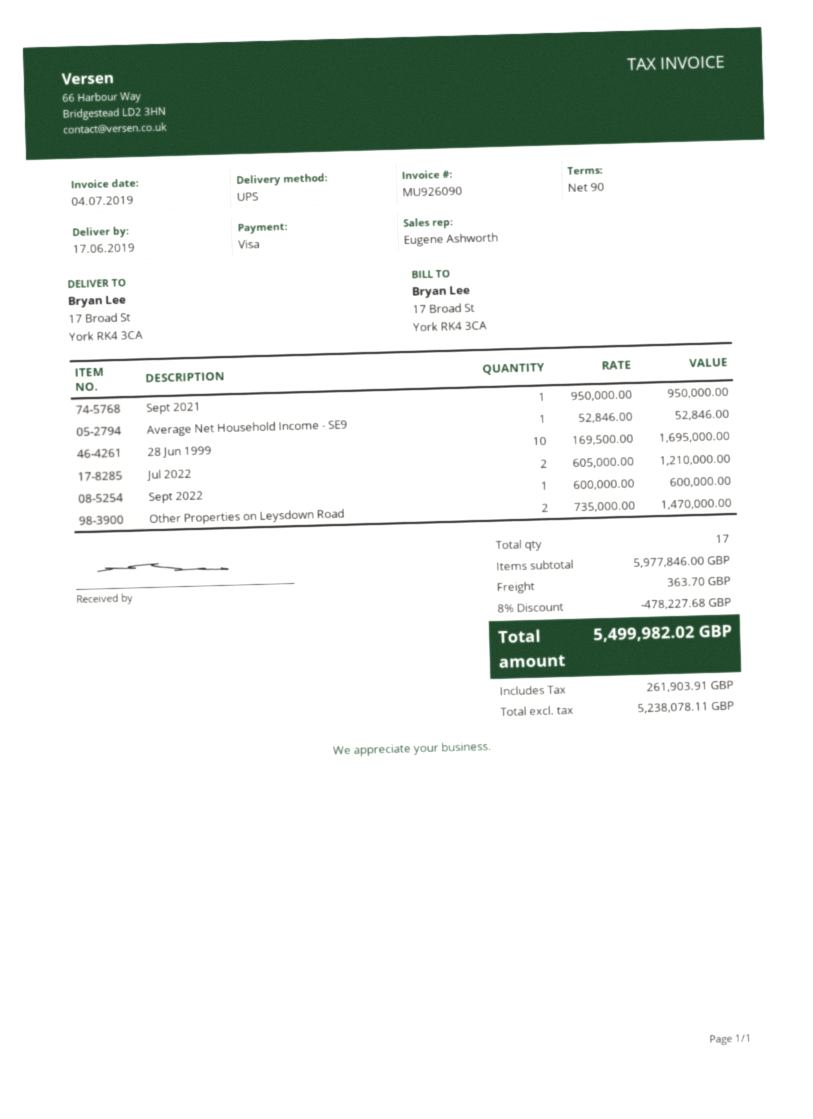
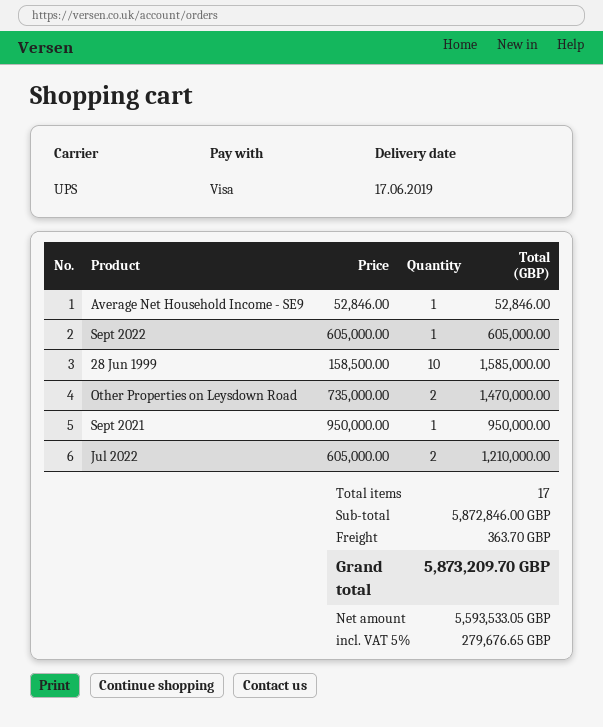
28 Jun 1999: 10 x 169500.00 = 1695000.00 -> 10 x 158500.00 = 1585000.00
Sept 2022: 1 x 600000.00 = 600000.00 -> 1 x 605000.00 = 605000.00
subtotal: 5977846.00 -> 5872846.00
discount: 8% = 478227.68 -> none
net: 5238078.11 -> 5593533.05
tax: 261903.91 -> 279676.65
total: 5499982.02 -> 5873209.70

